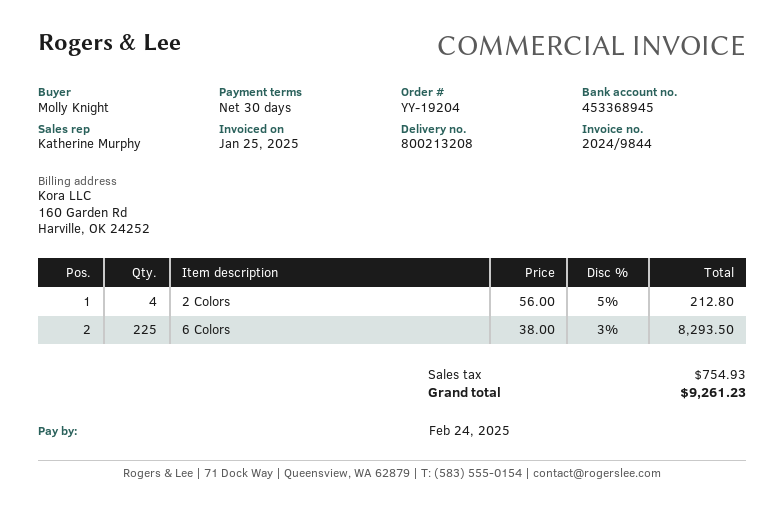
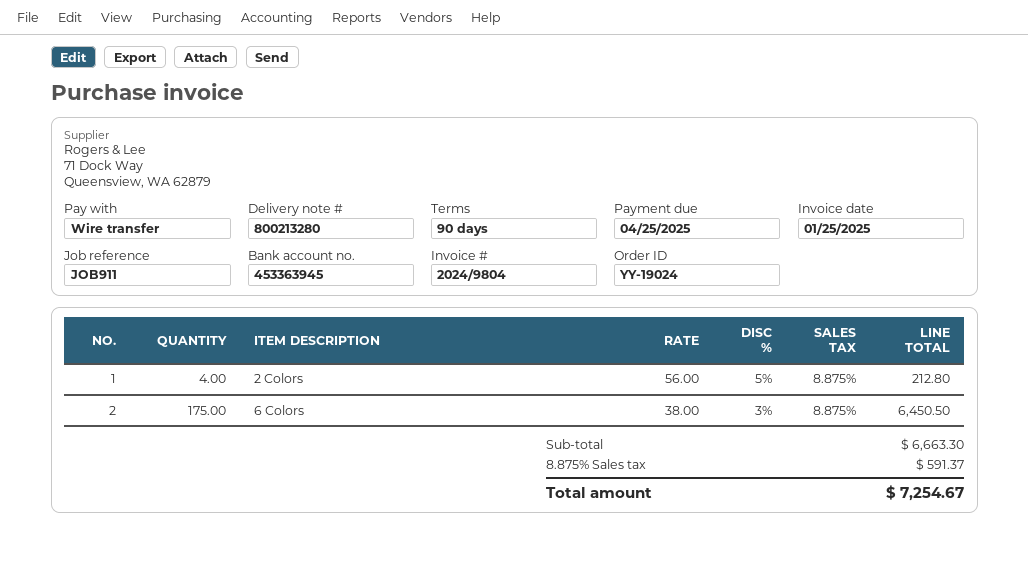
order number: YY-19204 -> YY-19024
delivery note number: 800213208 -> 800213280
invoice number: 2024/9844 -> 2024/9804
payment terms: 30 days -> 90 days
due date: 2025-02-24 -> 2025-04-25
bank account: 453368945 -> 453363945
6 Colors: 225 x 38.00 - 3% = 8293.50 -> 175 x 38.00 - 3% = 6450.50
tax: 754.93 -> 591.37
total: 9261.23 -> 7254.67

